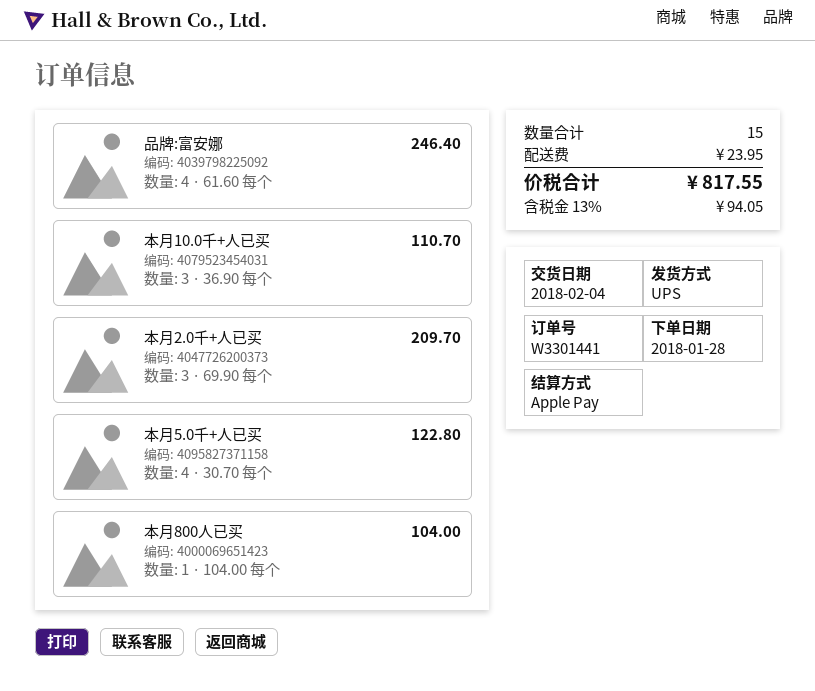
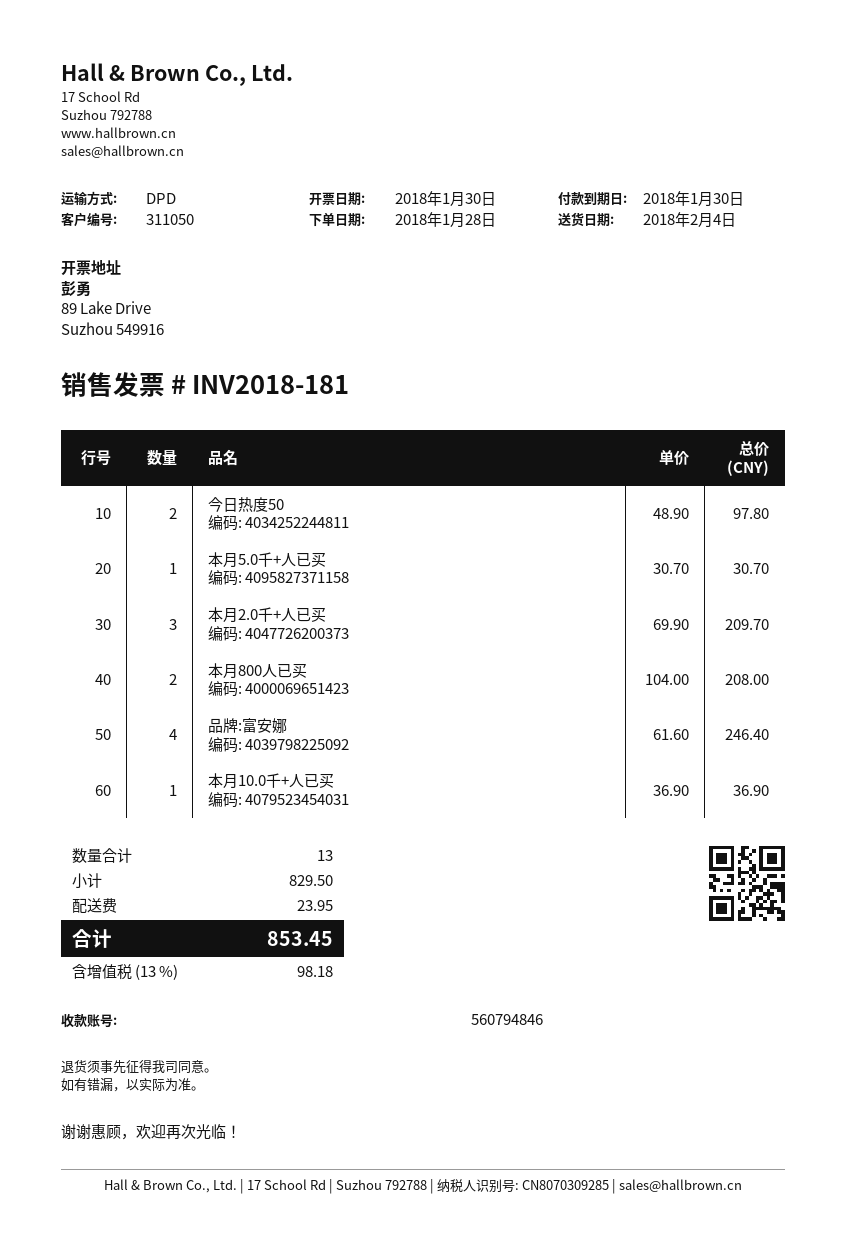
shipping method: UPS -> DPD
本月10.0千+人已买: 3 x 36.90 = 110.70 -> 1 x 36.90 = 36.90
本月5.0千+人已买: 4 x 30.70 = 122.80 -> 1 x 30.70 = 30.70
本月800人已买: 1 x 104.00 = 104.00 -> 2 x 104.00 = 208.00
今日热度50: none -> 2 x 48.90 = 97.80
total quantity: 15 -> 13
tax: 13% = 94.05 -> 13% = 98.18
total: 817.55 -> 853.45

